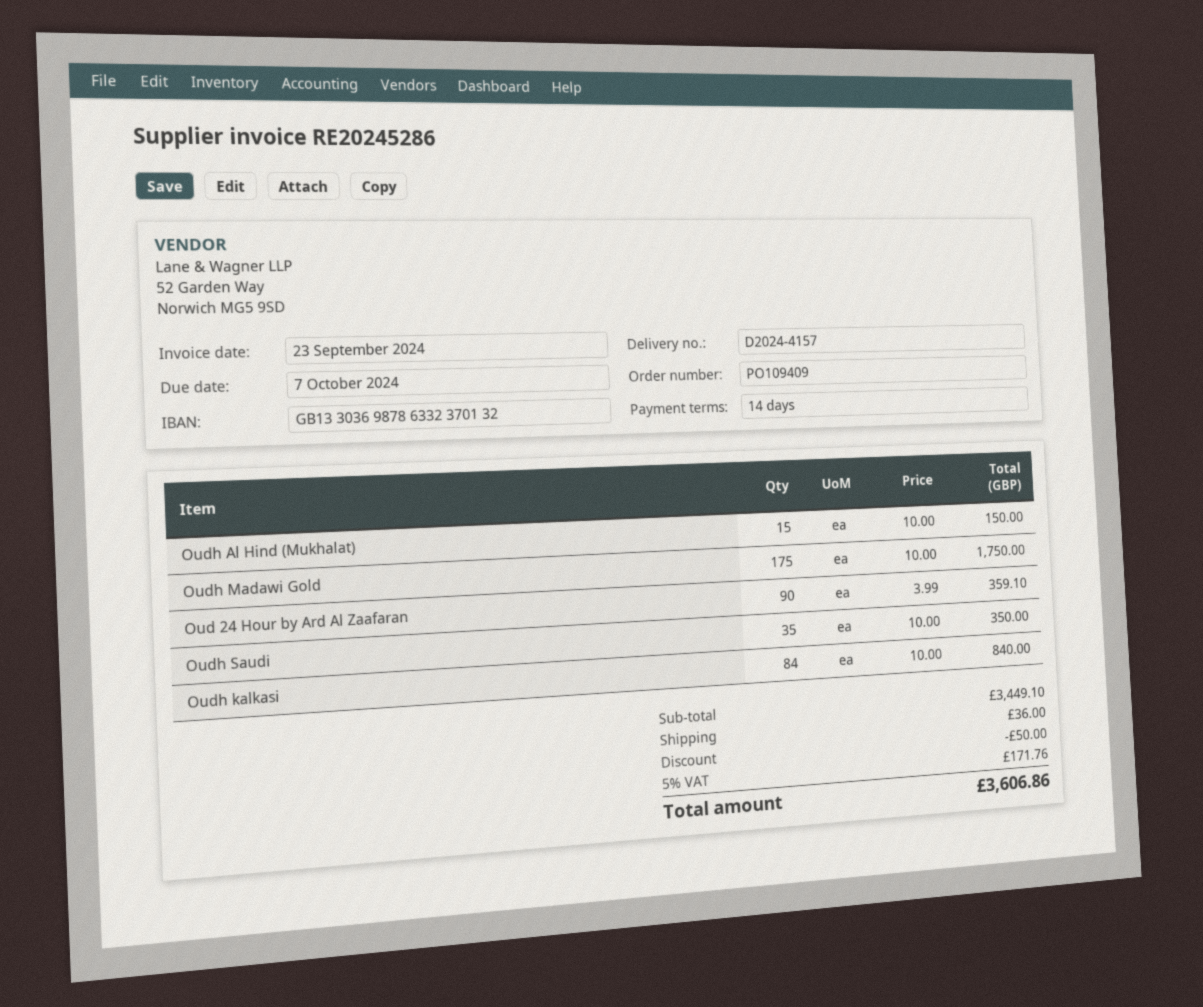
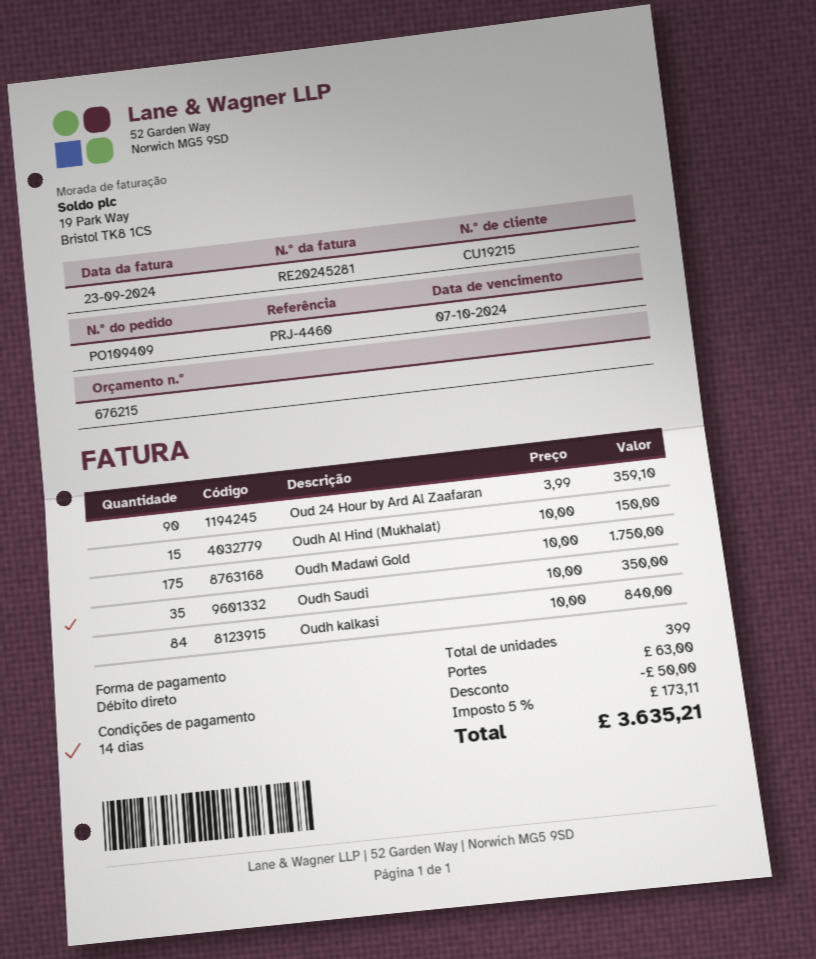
invoice number: RE20245286 -> RE20245281
shipping: 36.00 -> 63.00
tax: 5% = 171.76 -> 5% = 173.11
total: 3606.86 -> 3635.21

